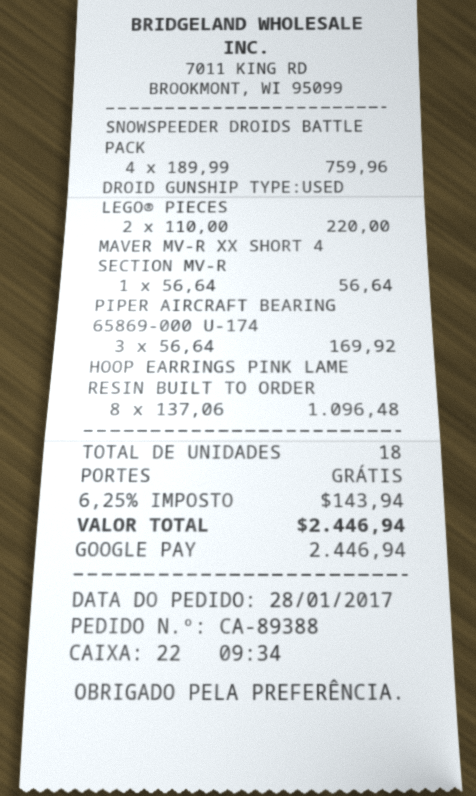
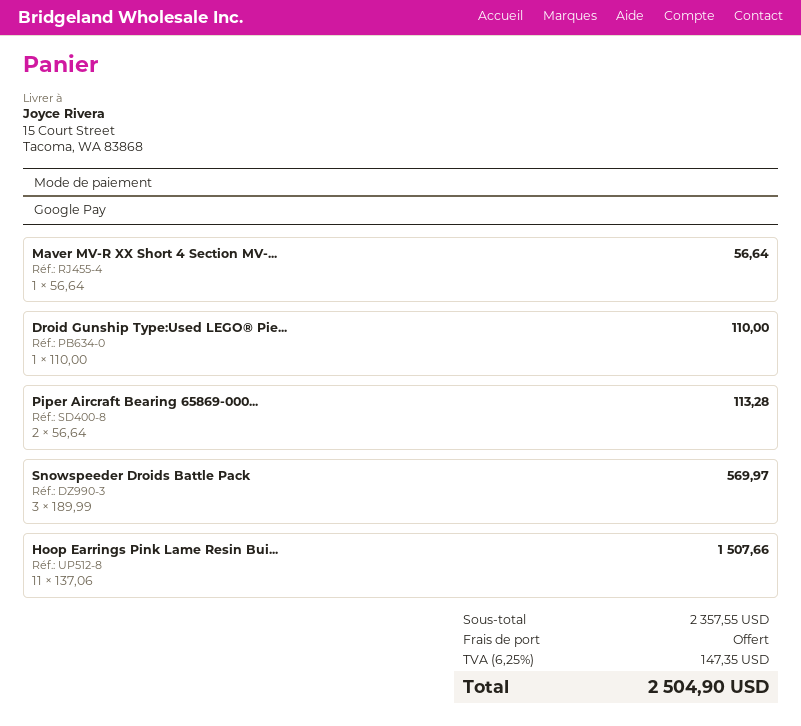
SNOWSPEEDER DROIDS BATTLE PACK: 4 x 189.99 = 759.96 -> 3 x 189.99 = 569.97
DROID GUNSHIP TYPE:USED LEGO® PIECES: 2 x 110.00 = 220.00 -> 1 x 110.00 = 110.00
PIPER AIRCRAFT BEARING 65869-000 U-174: 3 x 56.64 = 169.92 -> 2 x 56.64 = 113.28
HOOP EARRINGS PINK LAME RESIN BUILT TO ORDER: 8 x 137.06 = 1096.48 -> 11 x 137.06 = 1507.66
tax: 6.25% = 143.94 -> 6.25% = 147.35
total: 2446.94 -> 2504.90

